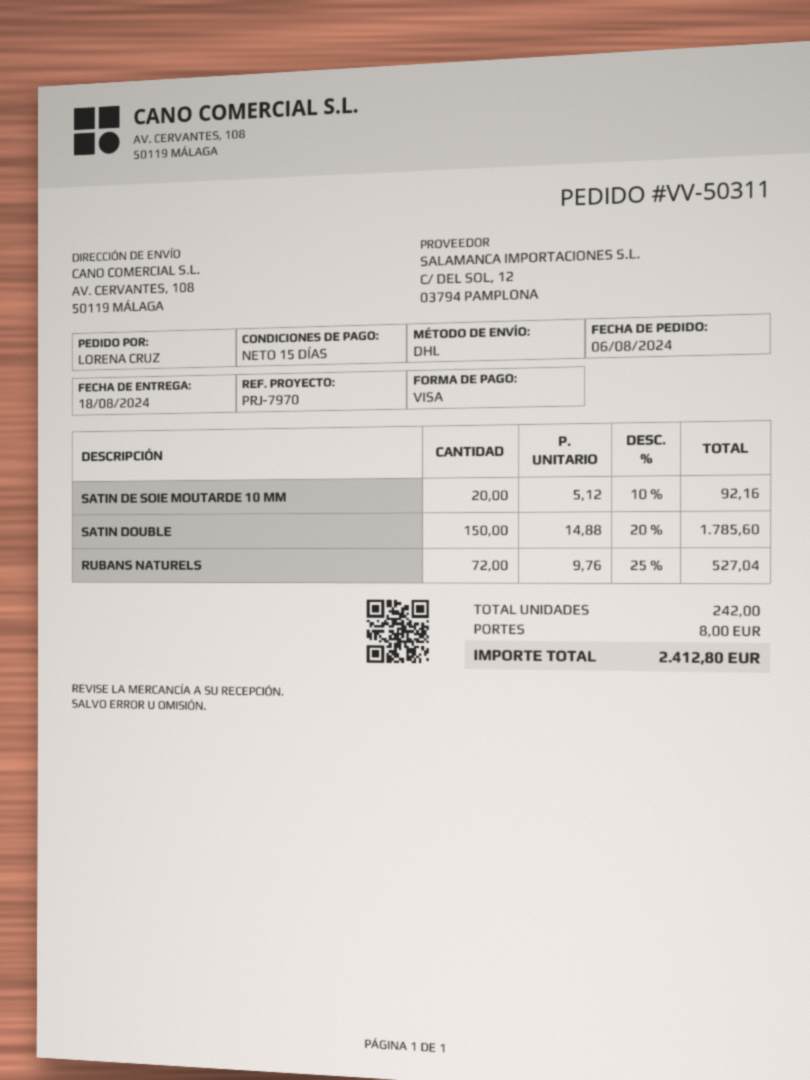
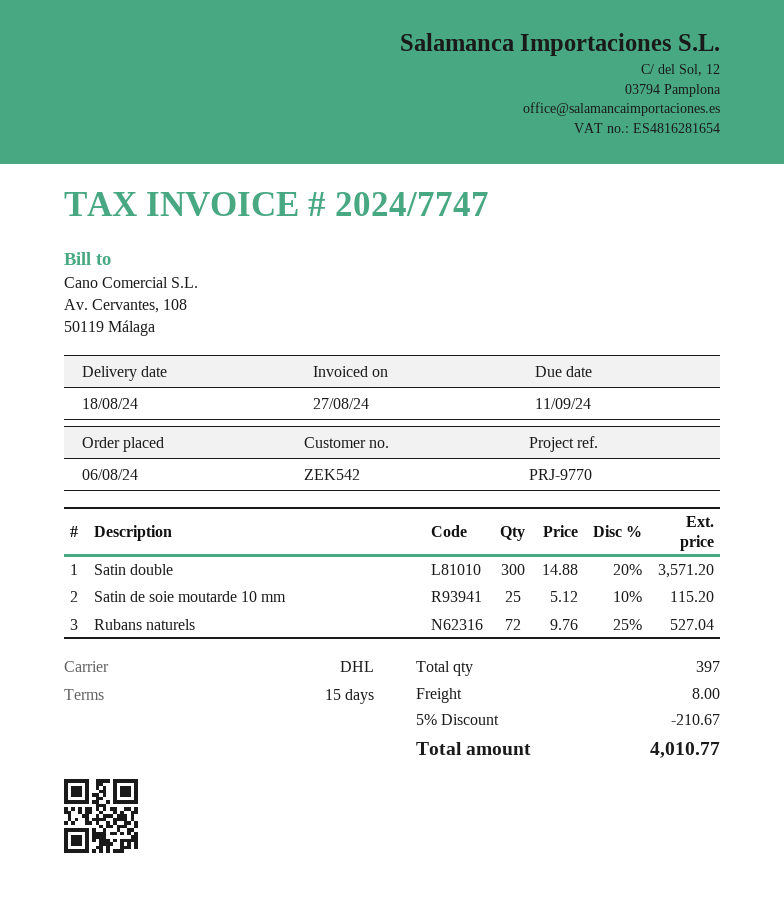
reference: PRJ-7970 -> PRJ-9770
SATIN DE SOIE MOUTARDE 10 MM: 20 x 5.12 - 10% = 92.16 -> 25 x 5.12 - 10% = 115.20
SATIN DOUBLE: 150 x 14.88 - 20% = 1785.60 -> 300 x 14.88 - 20% = 3571.20
total quantity: 242 -> 397
discount: none -> 5% = 210.67
total: 2412.80 -> 4010.77

